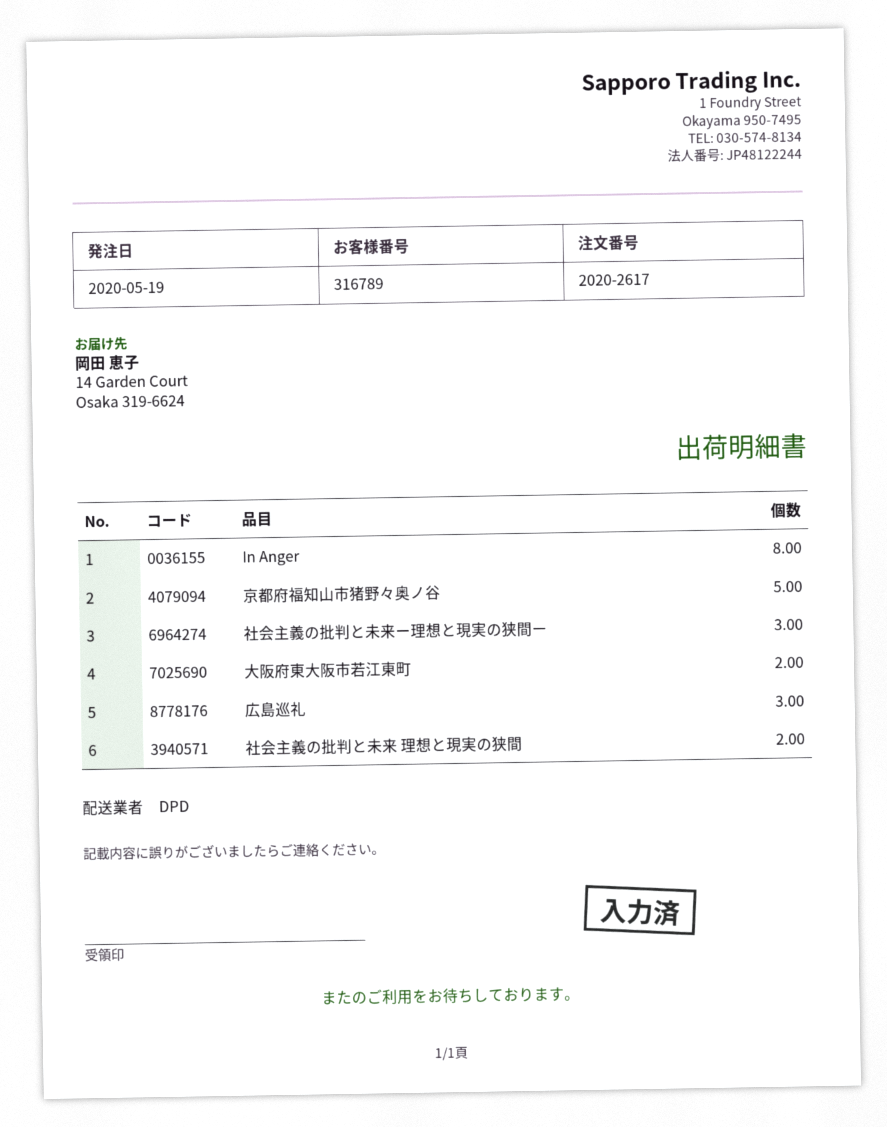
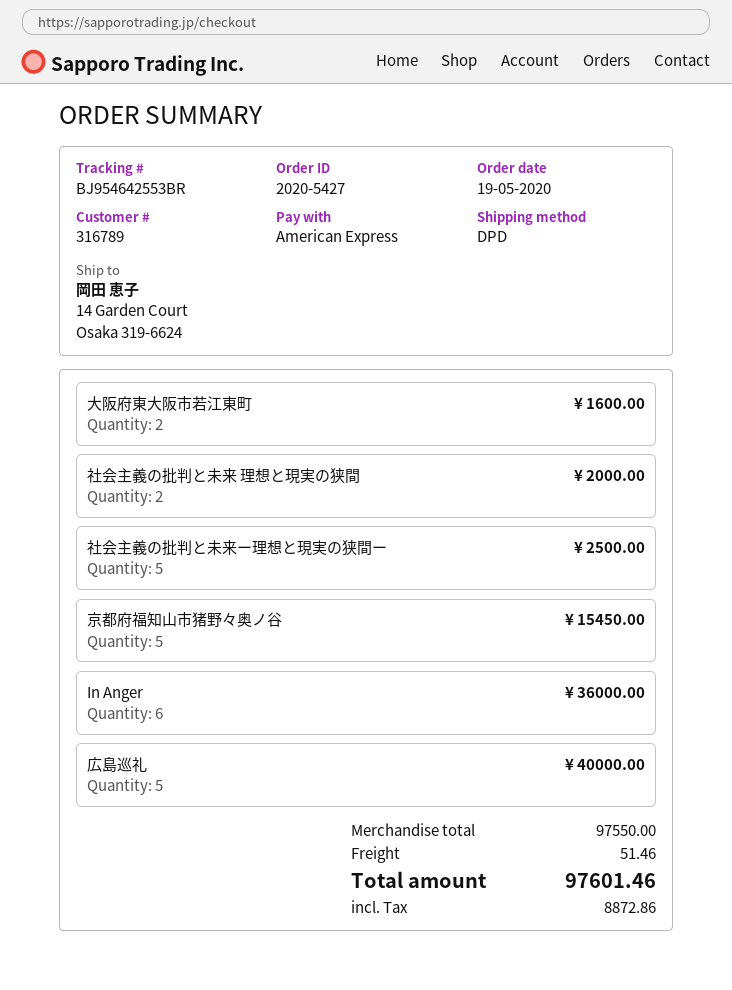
order number: 2020-2617 -> 2020-5427
In Anger: 8 -> 6
社会主義の批判と未来ー理想と現実の狭間ー: 3 -> 5
広島巡礼: 3 -> 5

